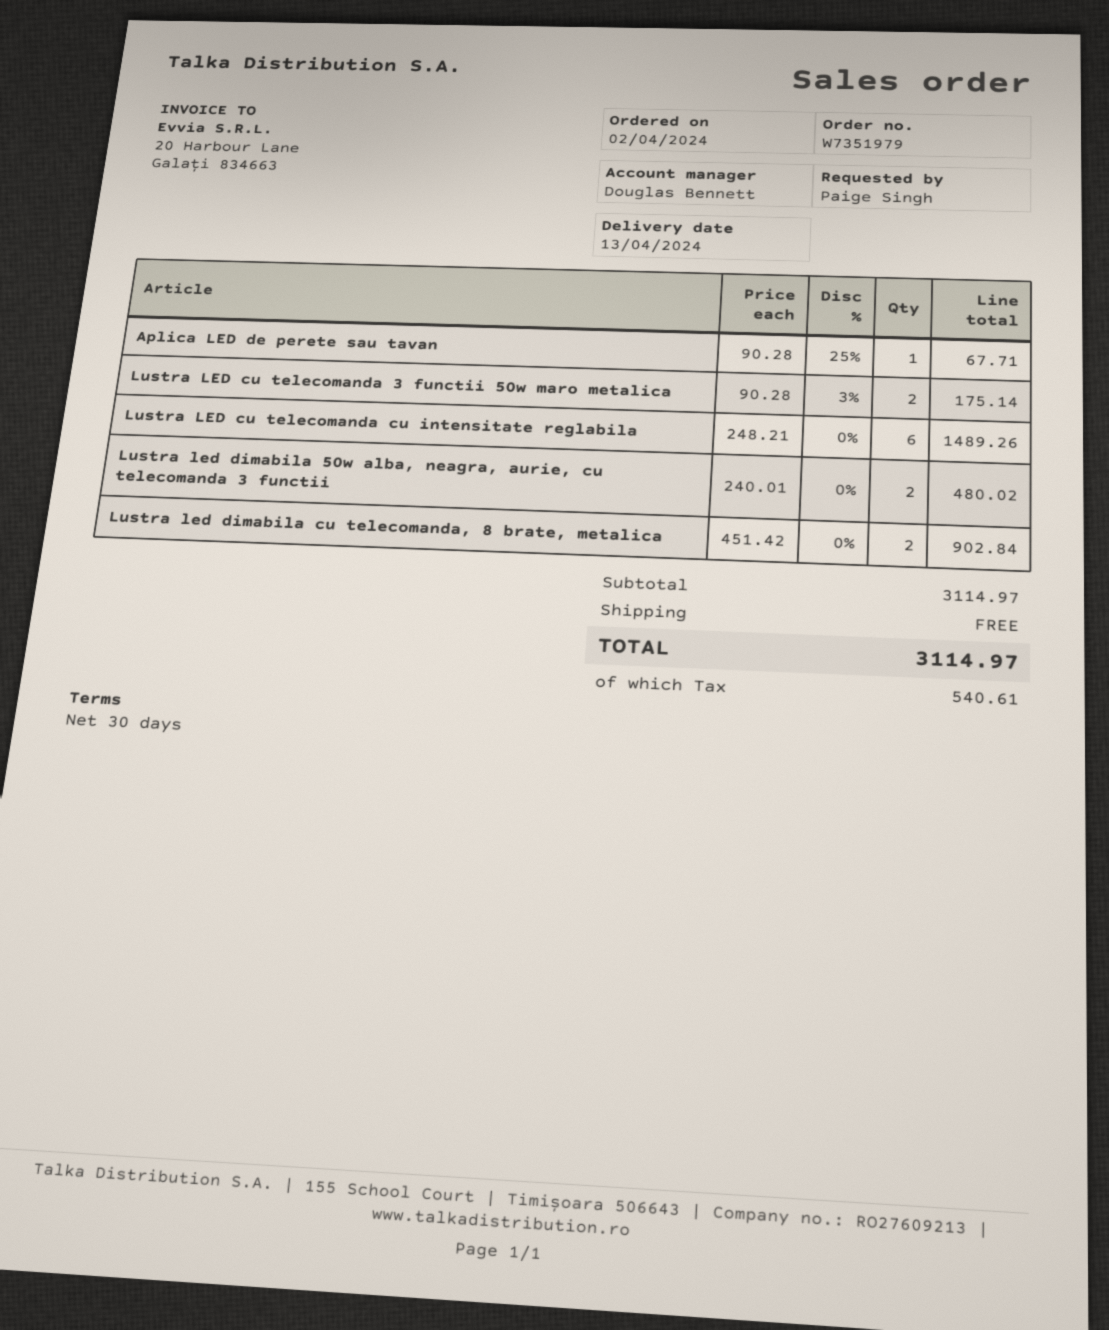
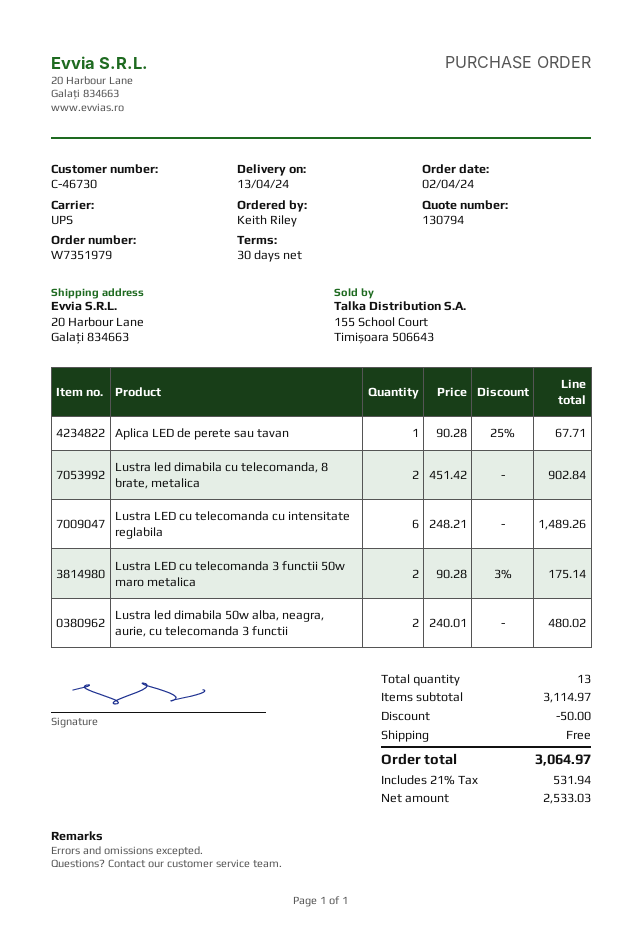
ordered by: Paige Singh -> Keith Riley
discount: none -> 50.00
tax: 540.61 -> 531.94
total: 3114.97 -> 3064.97

